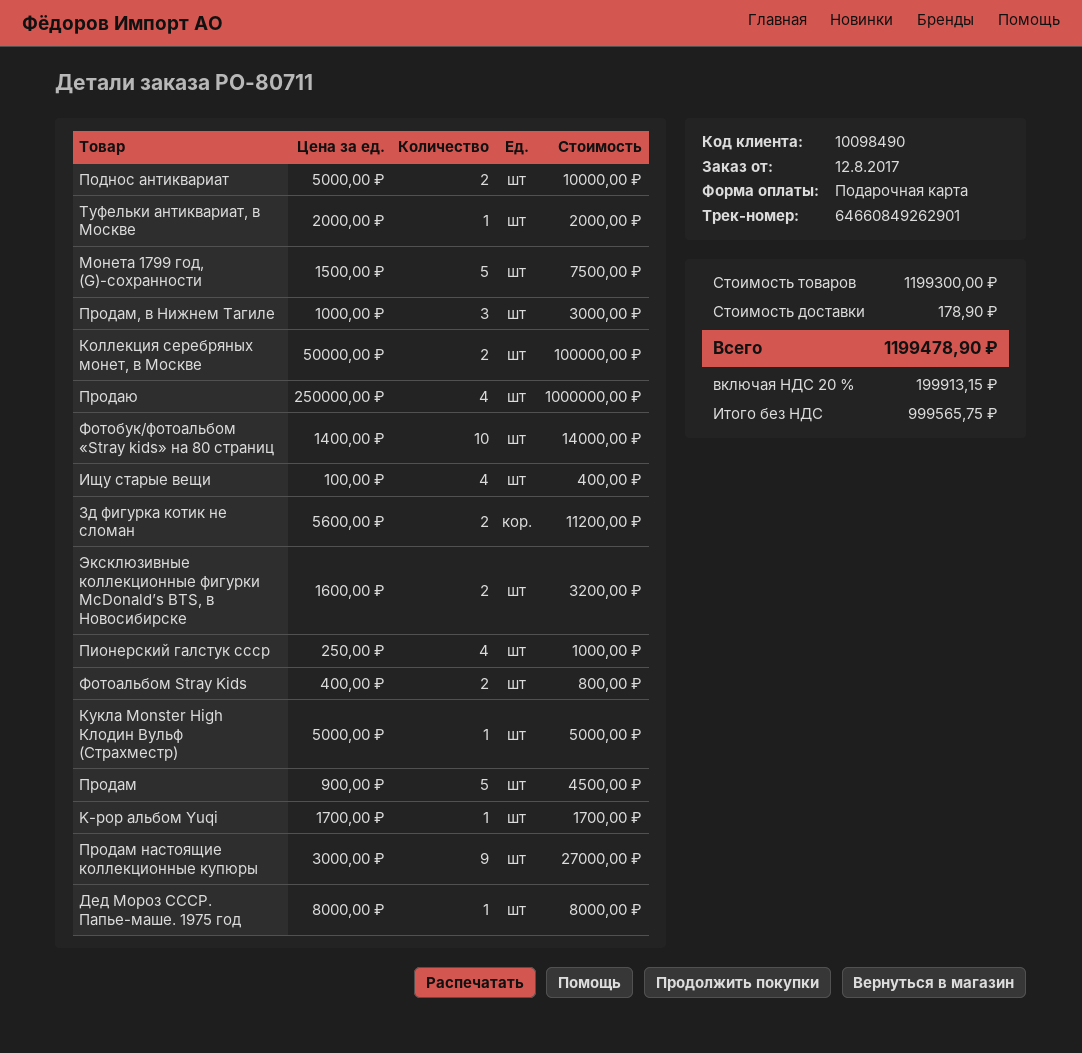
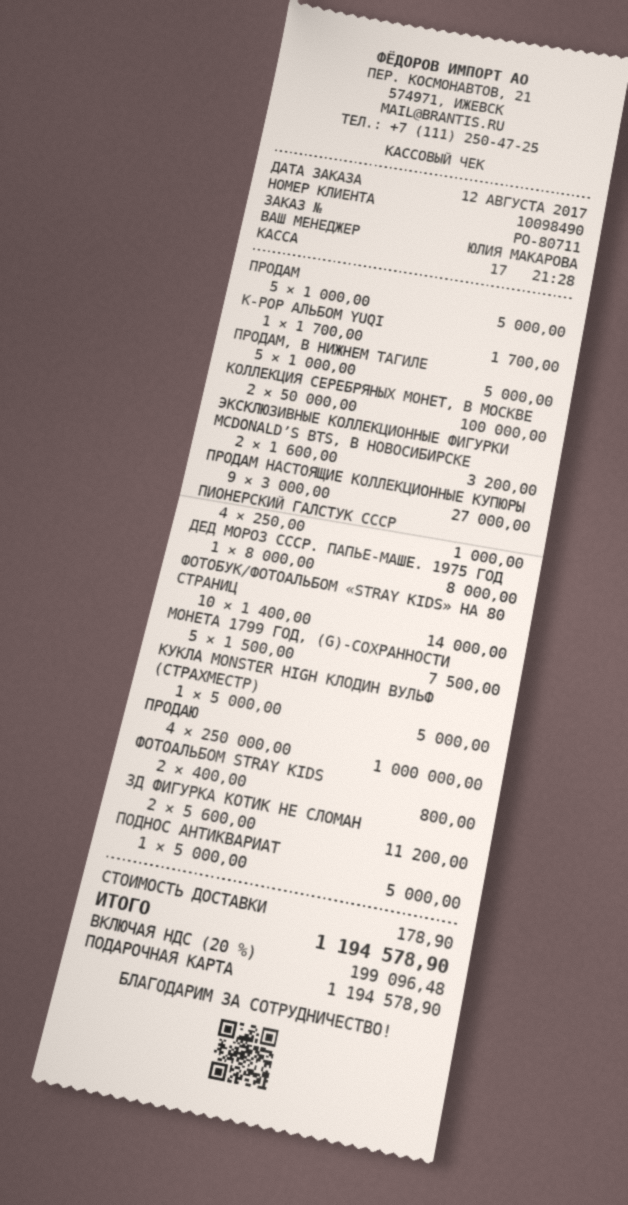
Поднос антиквариат: 2 x 5000.00 = 10000.00 -> 1 x 5000.00 = 5000.00
Туфельки антиквариат, в Москве: 1 x 2000.00 = 2000.00 -> none
Продам, в Нижнем Тагиле: 3 x 1000.00 = 3000.00 -> 5 x 1000.00 = 5000.00
Ищу старые вещи: 4 x 100.00 = 400.00 -> none
Продам: 5 x 900.00 = 4500.00 -> 5 x 1000.00 = 5000.00
tax: 20% = 199913.15 -> 20% = 199096.48
total: 1199478.90 -> 1194578.90

